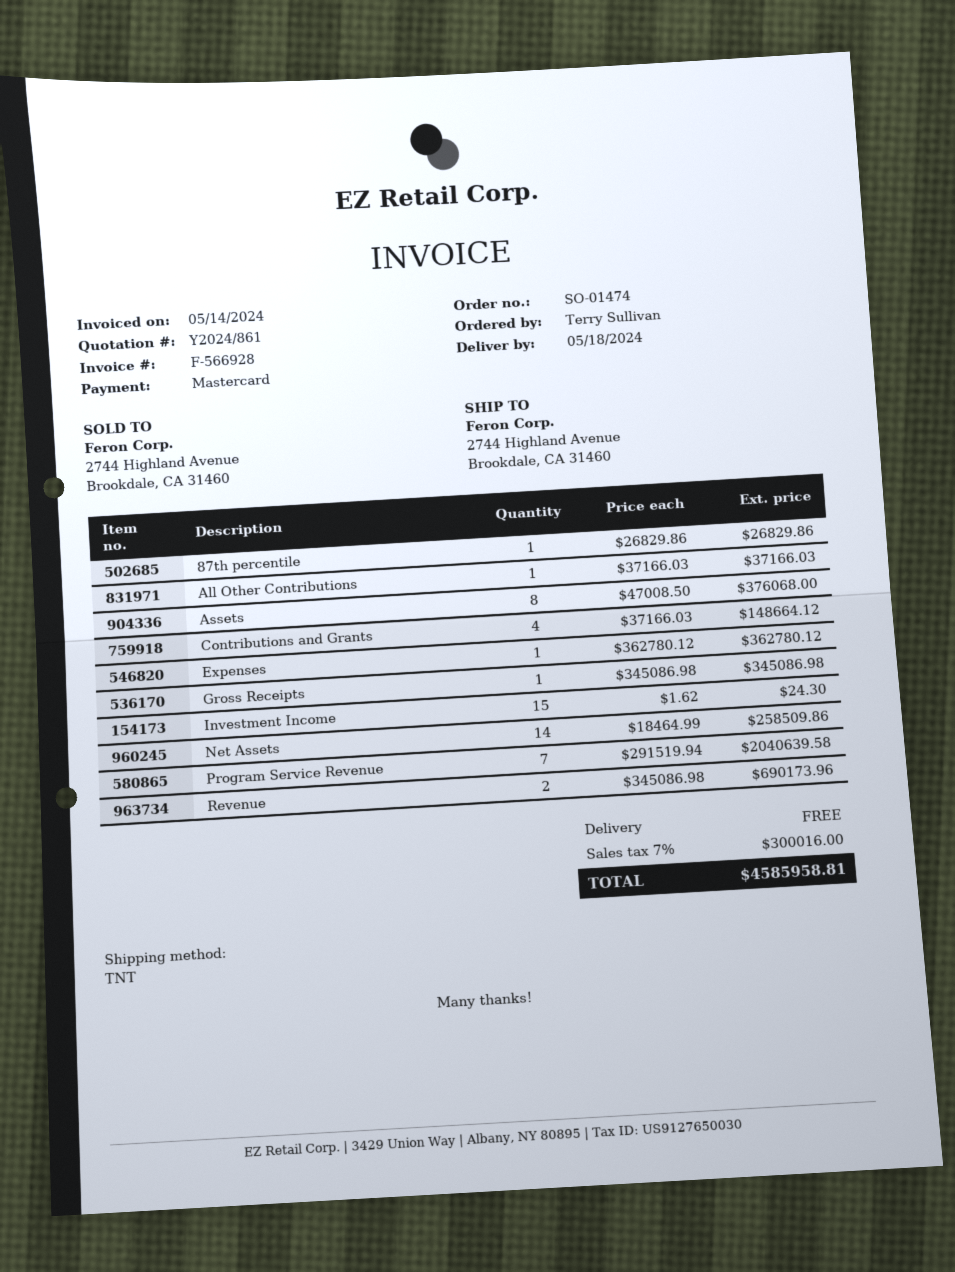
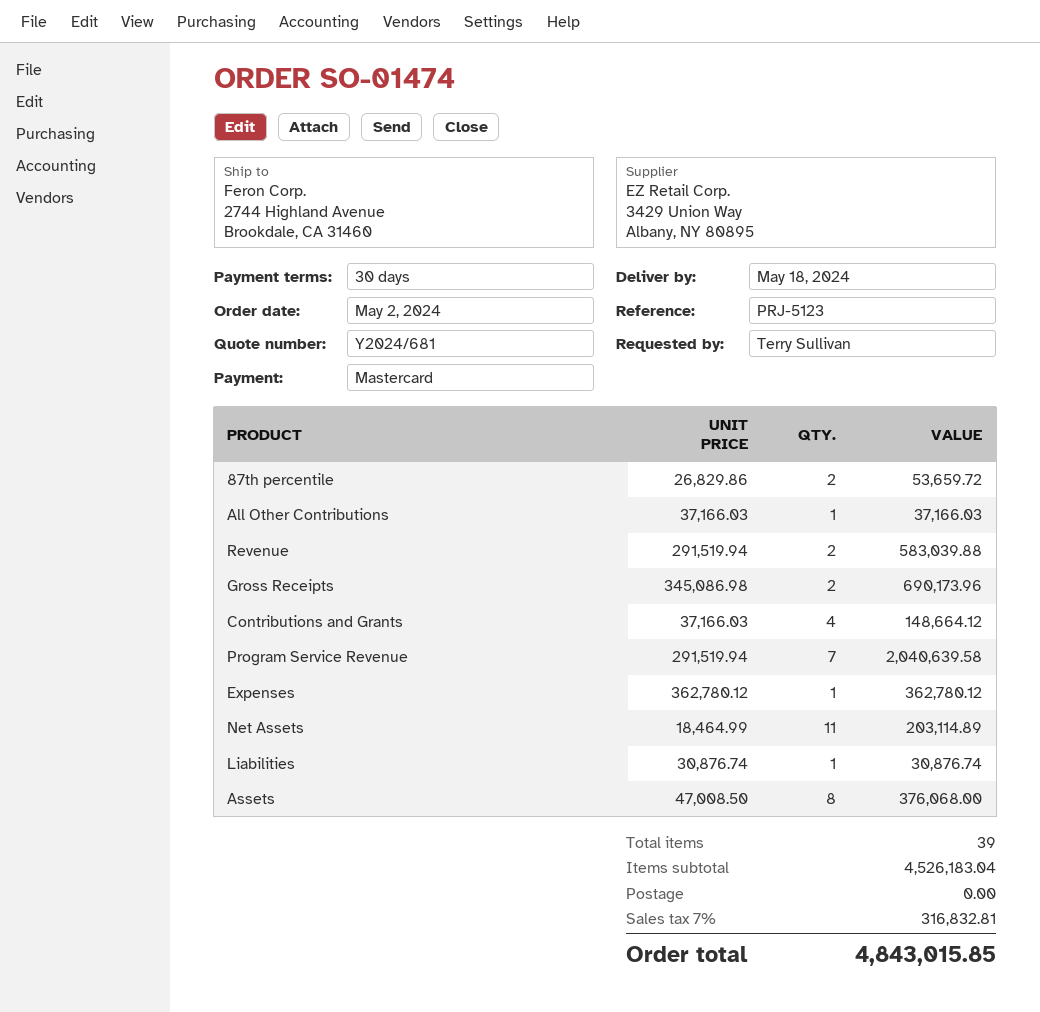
quote number: Y2024/861 -> Y2024/681
87th percentile: 1 x 26829.86 = 26829.86 -> 2 x 26829.86 = 53659.72
Gross Receipts: 1 x 345086.98 = 345086.98 -> 2 x 345086.98 = 690173.96
Investment Income: 15 x 1.62 = 24.30 -> none
Net Assets: 14 x 18464.99 = 258509.86 -> 11 x 18464.99 = 203114.89
Revenue: 2 x 345086.98 = 690173.96 -> 2 x 291519.94 = 583039.88
Liabilities: none -> 1 x 30876.74 = 30876.74
tax: 7% = 300016.00 -> 7% = 316832.81
total: 4585958.81 -> 4843015.85

